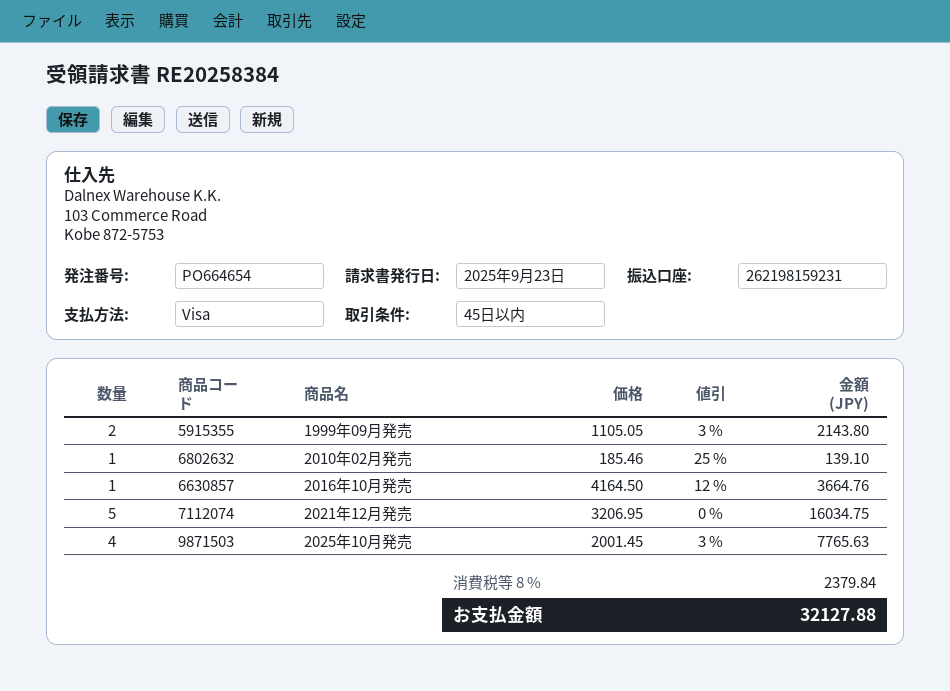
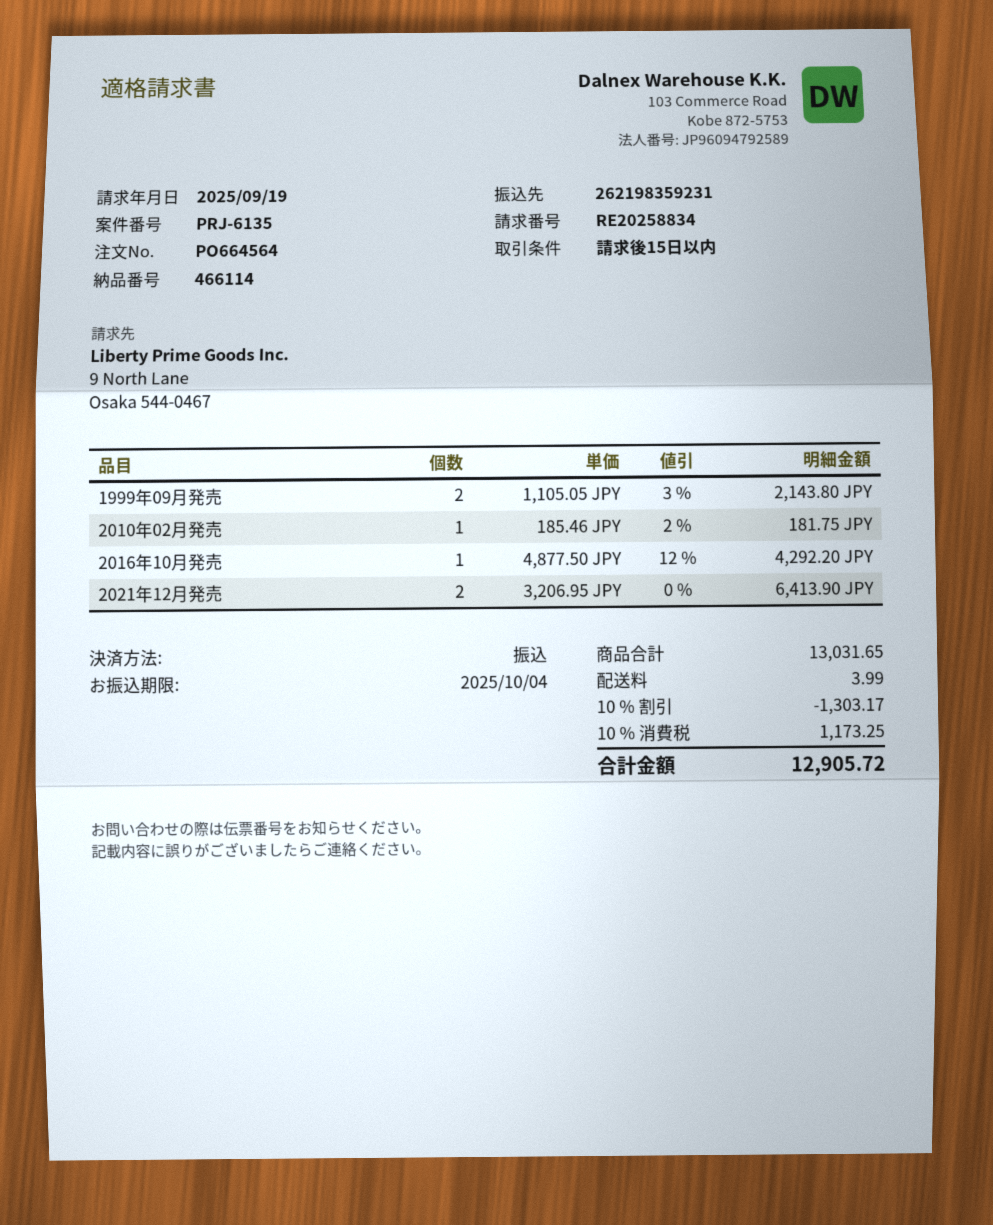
order number: PO664654 -> PO664564
invoice number: RE20258384 -> RE20258834
invoice date: 2025-09-23 -> 2025-09-19
payment terms: 45 days -> 15 days
payment method: Visa -> bank transfer
bank account: 262198159231 -> 262198359231
2010年02月発売: 1 x 185.46 - 25% = 139.10 -> 1 x 185.46 - 2% = 181.75
2016年10月発売: 1 x 4164.50 - 12% = 3664.76 -> 1 x 4877.50 - 12% = 4292.20
2021年12月発売: 5 x 3206.95 = 16034.75 -> 2 x 3206.95 = 6413.90
2025年10月発売: 4 x 2001.45 - 3% = 7765.63 -> none
discount: none -> 10% = 1303.17
shipping: none -> 3.99
tax: 8% = 2379.84 -> 10% = 1173.25
total: 32127.88 -> 12905.72

